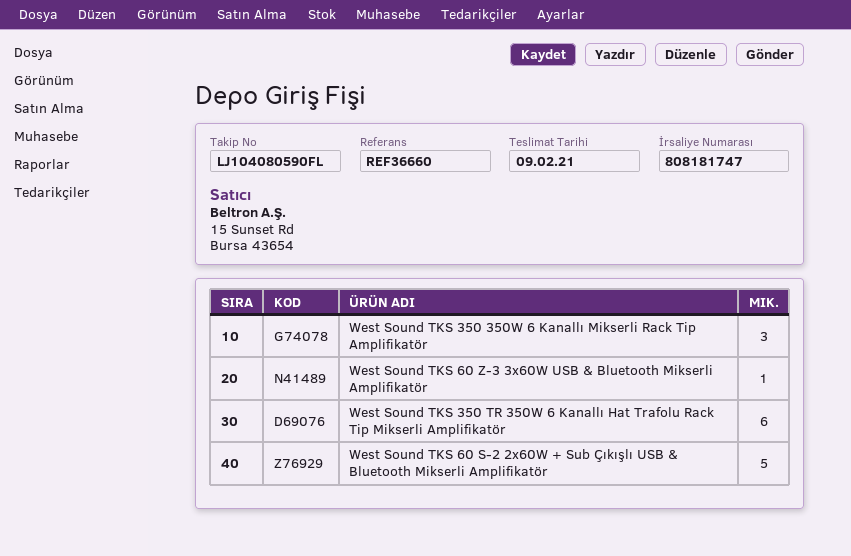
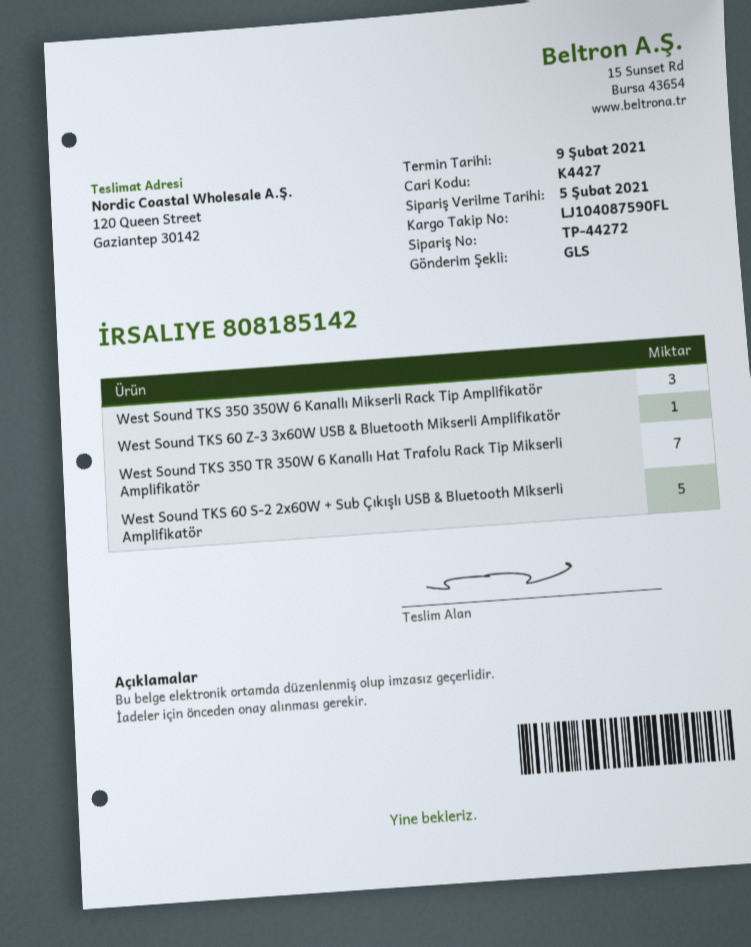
delivery note number: 808181747 -> 808185142
tracking number: LJ104080590FL -> LJ104087590FL
West Sound TKS 350 TR 350W 6 Kanallı Hat Trafolu Rack Tip Mikserli Amplifikatör: 6 -> 7

